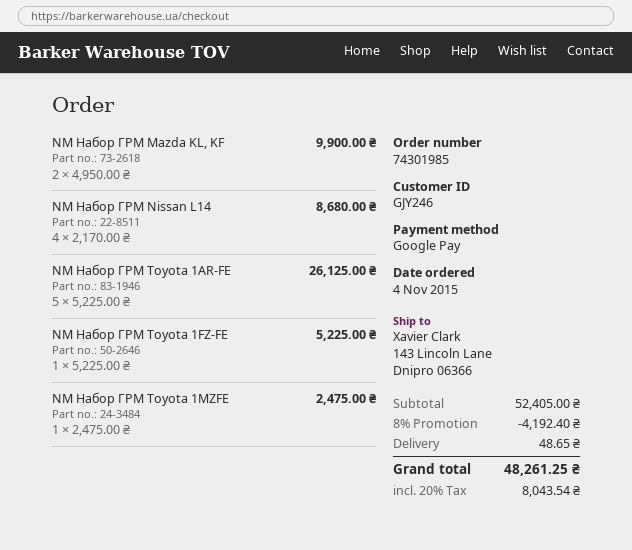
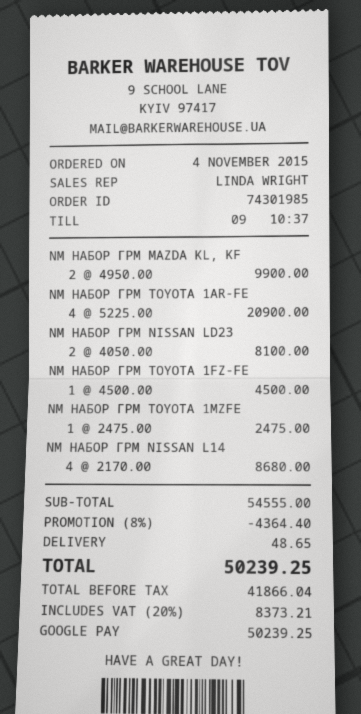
NM Набор ГРМ Toyota 1AR-FE: 5 x 5225.00 = 26125.00 -> 4 x 5225.00 = 20900.00
NM Набор ГРМ Toyota 1FZ-FE: 1 x 5225.00 = 5225.00 -> 1 x 4500.00 = 4500.00
NM НАБОР ГРМ NISSAN LD23: none -> 2 x 4050.00 = 8100.00
subtotal: 52405.00 -> 54555.00
discount: 8% = 4192.40 -> 8% = 4364.40
tax: 20% = 8043.54 -> 20% = 8373.21
total: 48261.25 -> 50239.25

